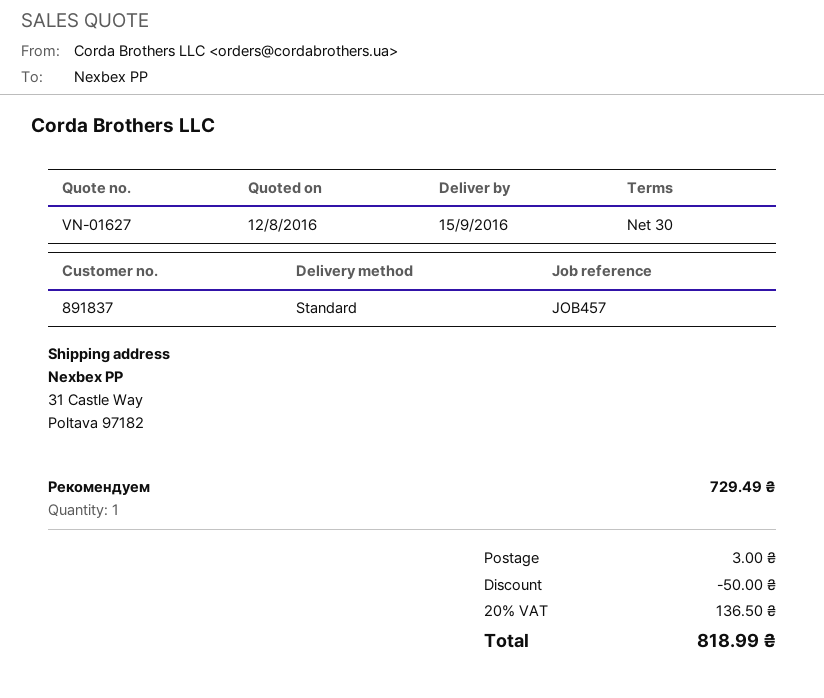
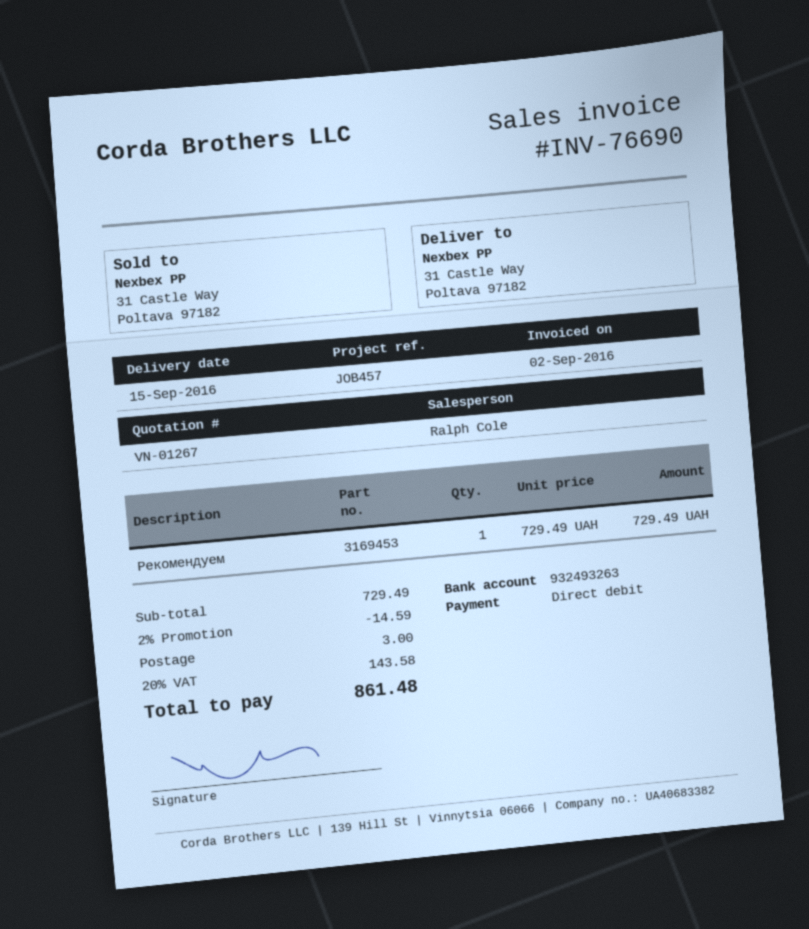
quote number: VN-01627 -> VN-01267
discount: 50.00 -> 14.59
tax: 20% = 136.50 -> 20% = 143.58
total: 818.99 -> 861.48

